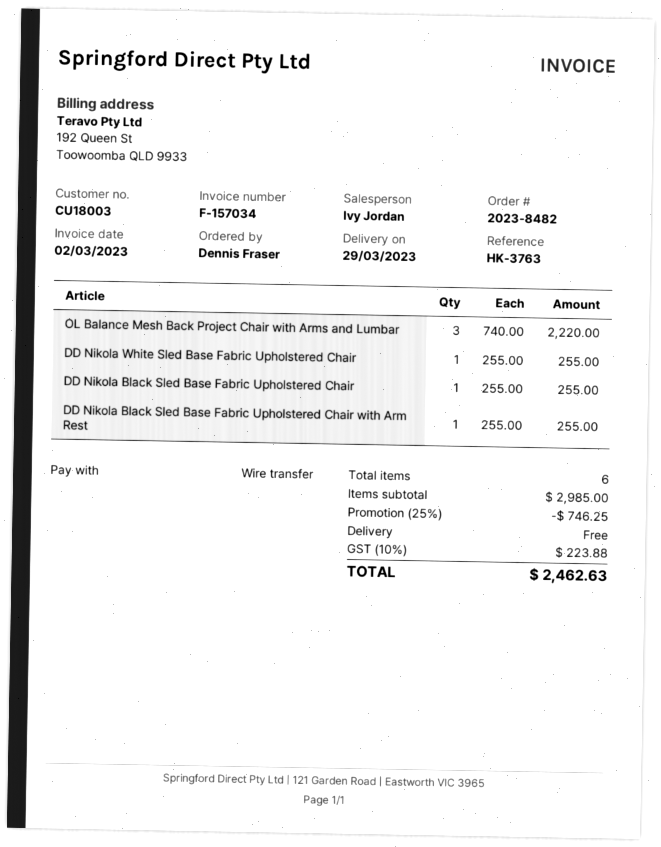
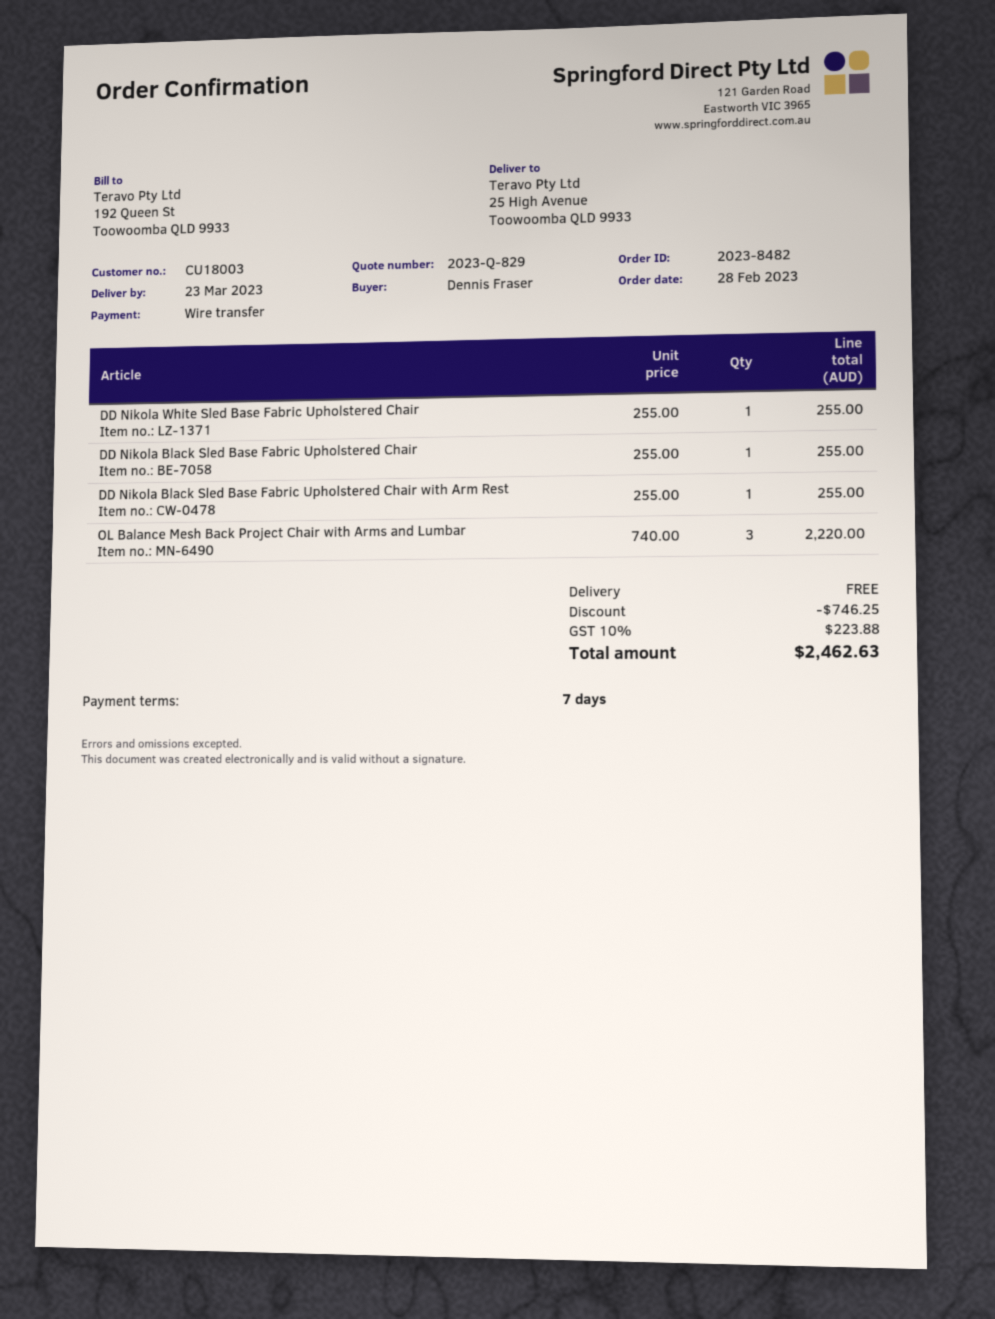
delivery date: 2023-03-29 -> 2023-03-23

